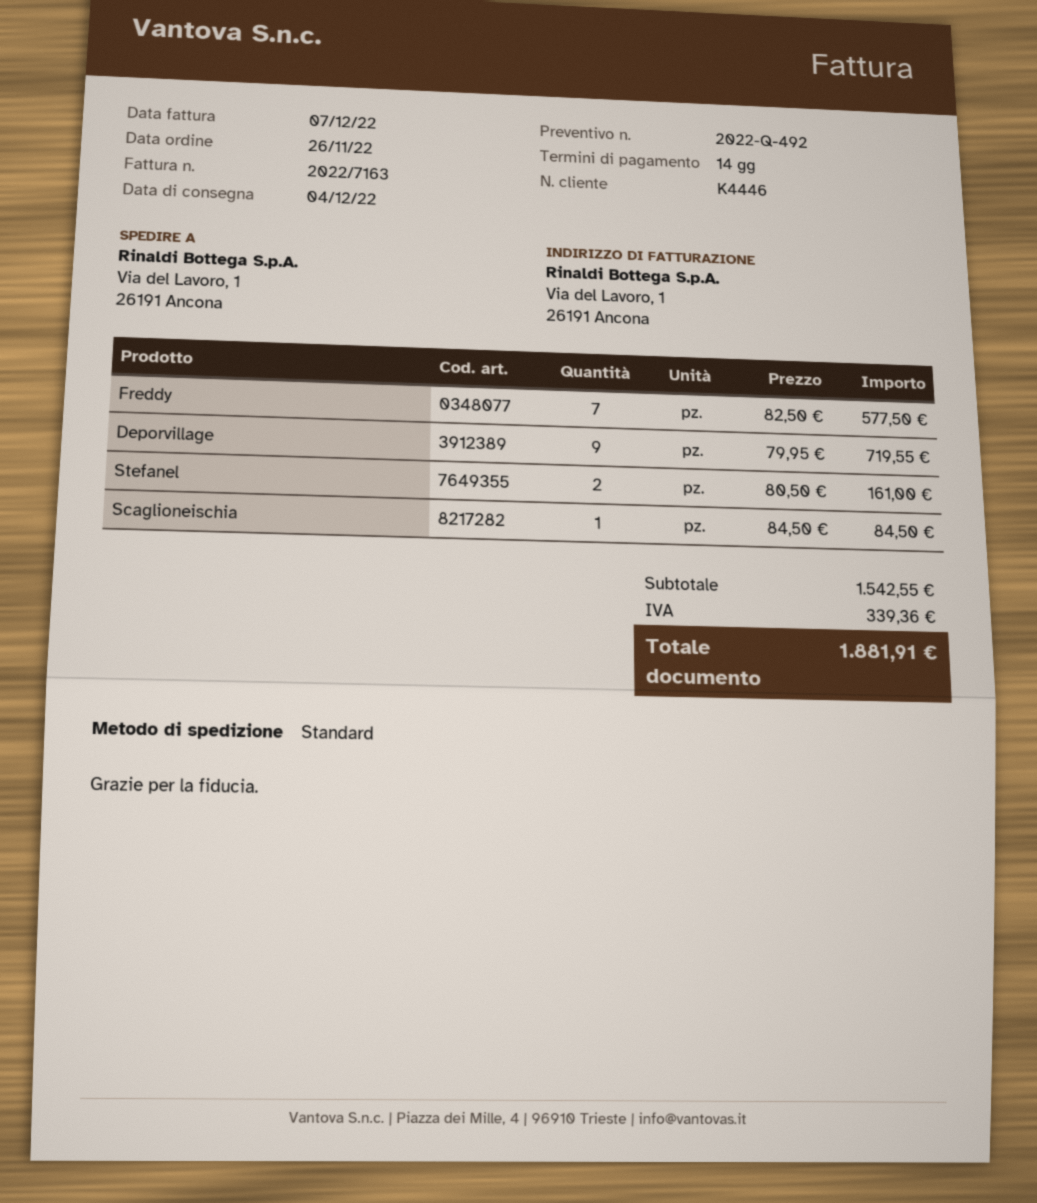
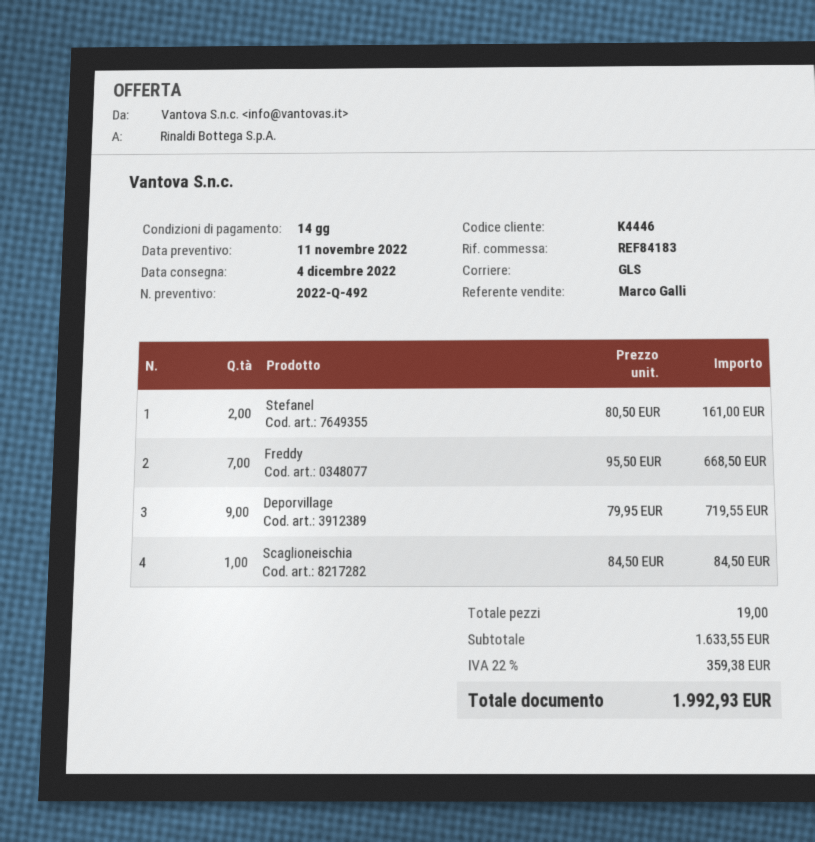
shipping method: standard -> GLS
Freddy: 7 x 82.50 = 577.50 -> 7 x 95.50 = 668.50
subtotal: 1542.55 -> 1633.55
tax: 339.36 -> 359.38
total: 1881.91 -> 1992.93

